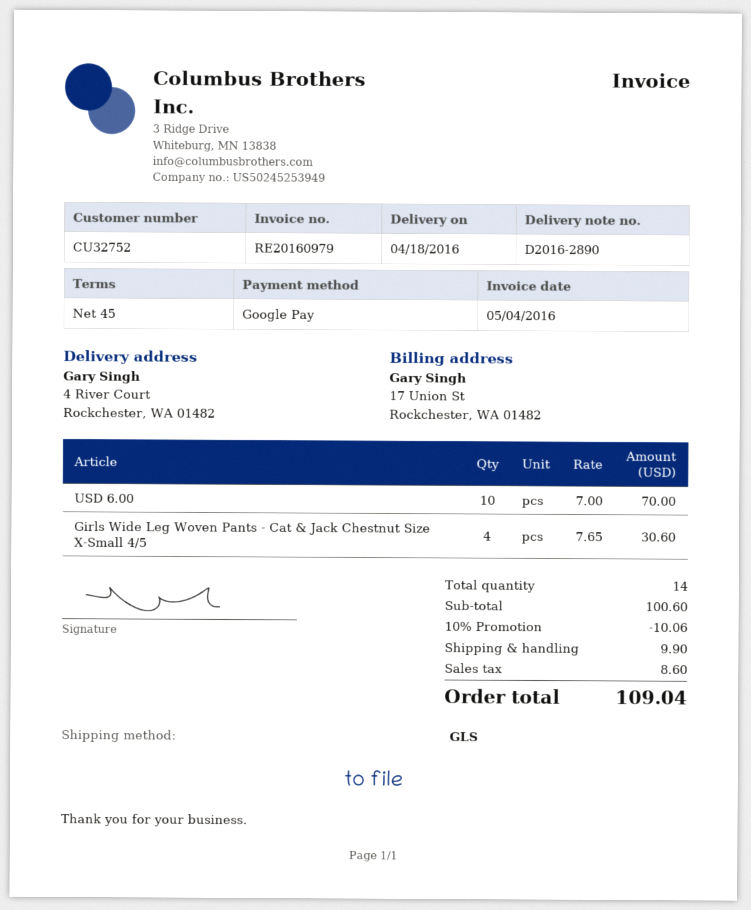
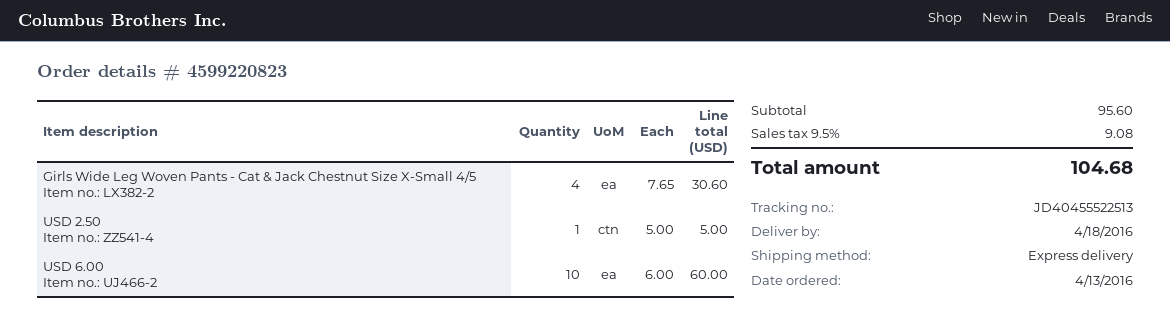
shipping method: GLS -> express
USD 6.00: 10 x 7.00 = 70.00 -> 10 x 6.00 = 60.00
USD 2.50: none -> 1 x 5.00 = 5.00
subtotal: 100.60 -> 95.60
discount: 10% = 10.06 -> none
shipping: 9.90 -> none
tax: 8.60 -> 9.08
total: 109.04 -> 104.68

